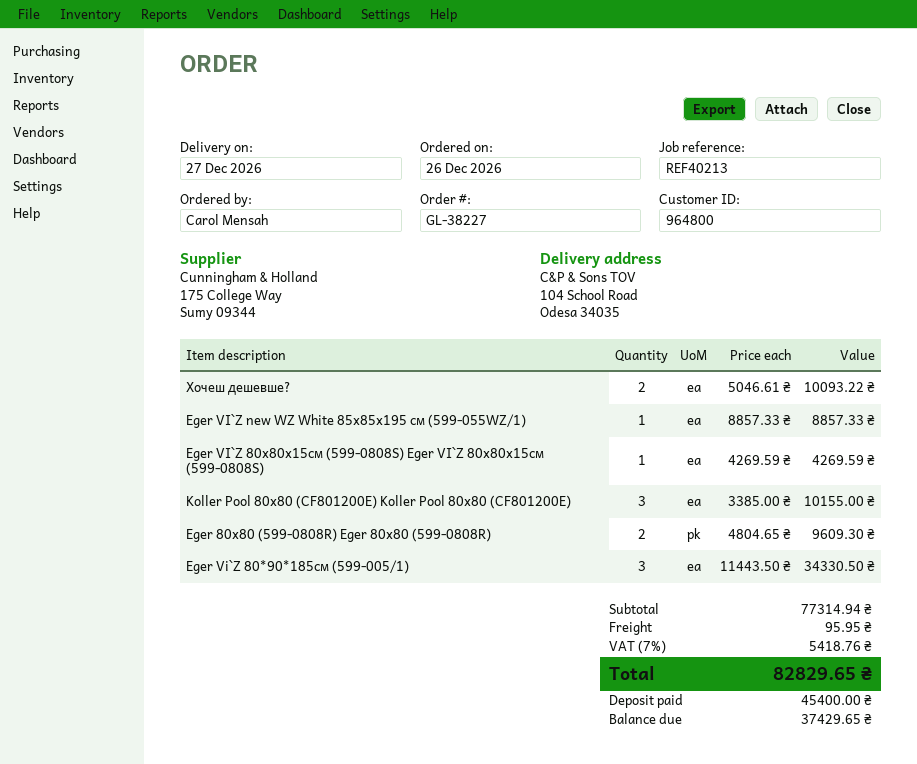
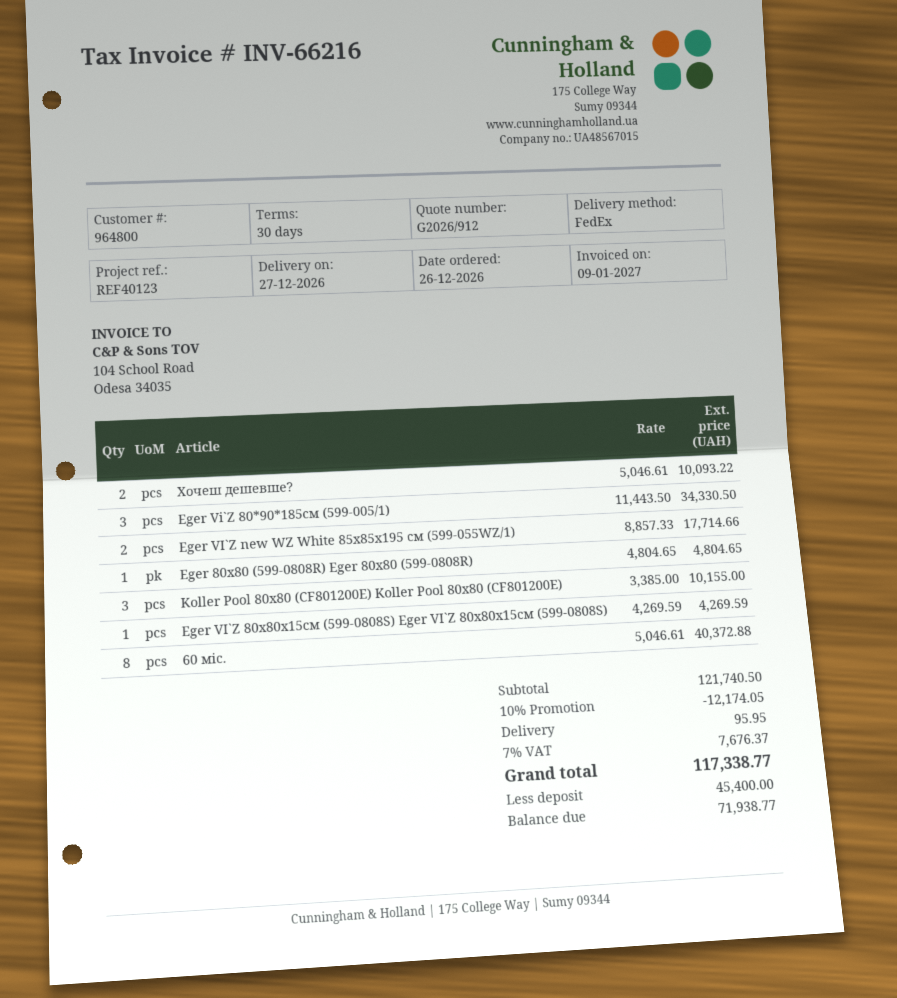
reference: REF40213 -> REF40123
Eger VI`Z new WZ White 85x85x195 см (599-055WZ/1): 1 x 8857.33 = 8857.33 -> 2 x 8857.33 = 17714.66
Eger 80x80 (599-0808R) Eger 80x80 (599-0808R): 2 x 4804.65 = 9609.30 -> 1 x 4804.65 = 4804.65
60 міс.: none -> 8 x 5046.61 = 40372.88
subtotal: 77314.94 -> 121740.50
discount: none -> 10% = 12174.05
tax: 7% = 5418.76 -> 7% = 7676.37
total: 82829.65 -> 117338.77
balance: 37429.65 -> 71938.77

